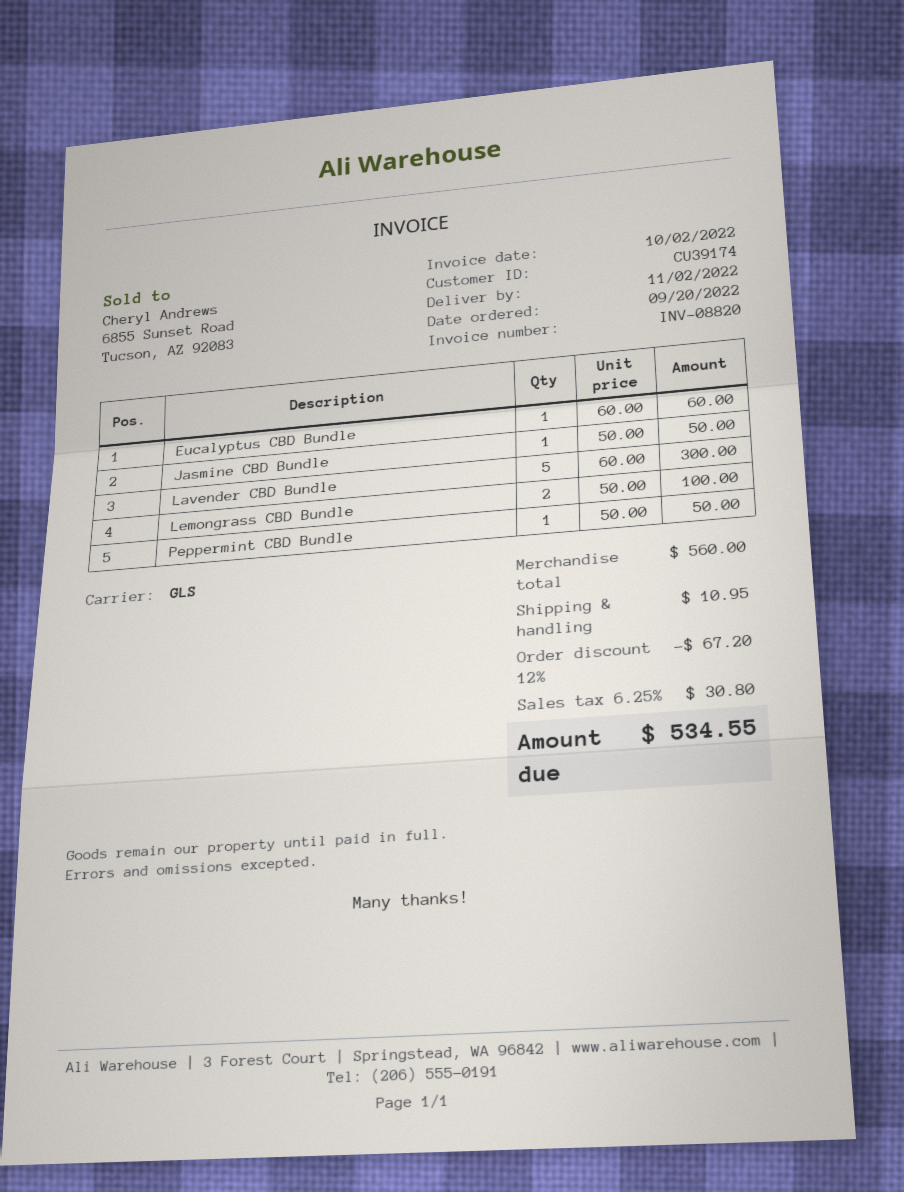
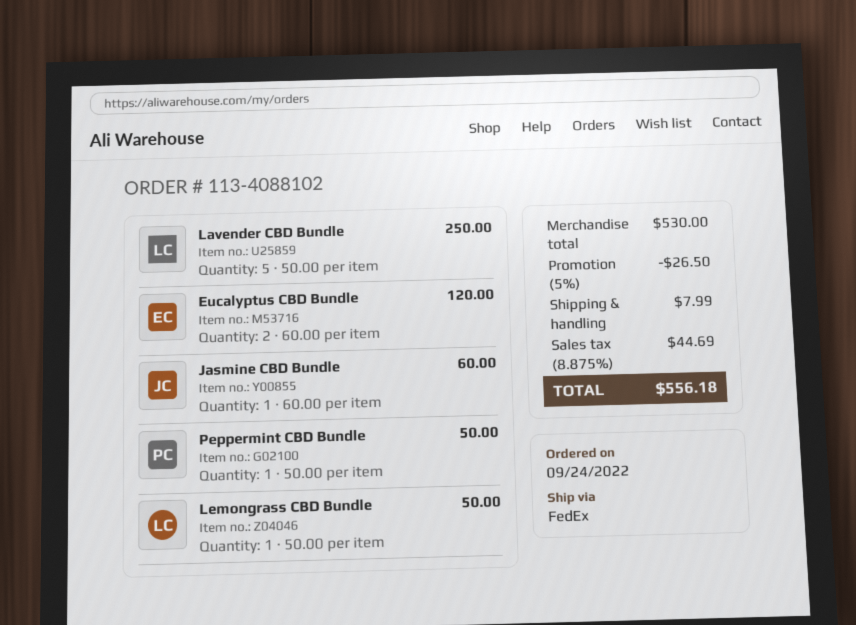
order date: 2022-09-20 -> 2022-09-24
shipping method: GLS -> FedEx
Eucalyptus CBD Bundle: 1 x 60.00 = 60.00 -> 2 x 60.00 = 120.00
Jasmine CBD Bundle: 1 x 50.00 = 50.00 -> 1 x 60.00 = 60.00
Lavender CBD Bundle: 5 x 60.00 = 300.00 -> 5 x 50.00 = 250.00
Lemongrass CBD Bundle: 2 x 50.00 = 100.00 -> 1 x 50.00 = 50.00
subtotal: 560.00 -> 530.00
discount: 12% = 67.20 -> 5% = 26.50
shipping: 10.95 -> 7.99
tax: 6.25% = 30.80 -> 8.875% = 44.69
total: 534.55 -> 556.18

